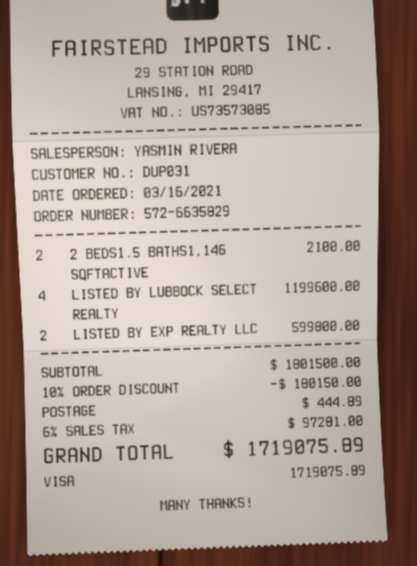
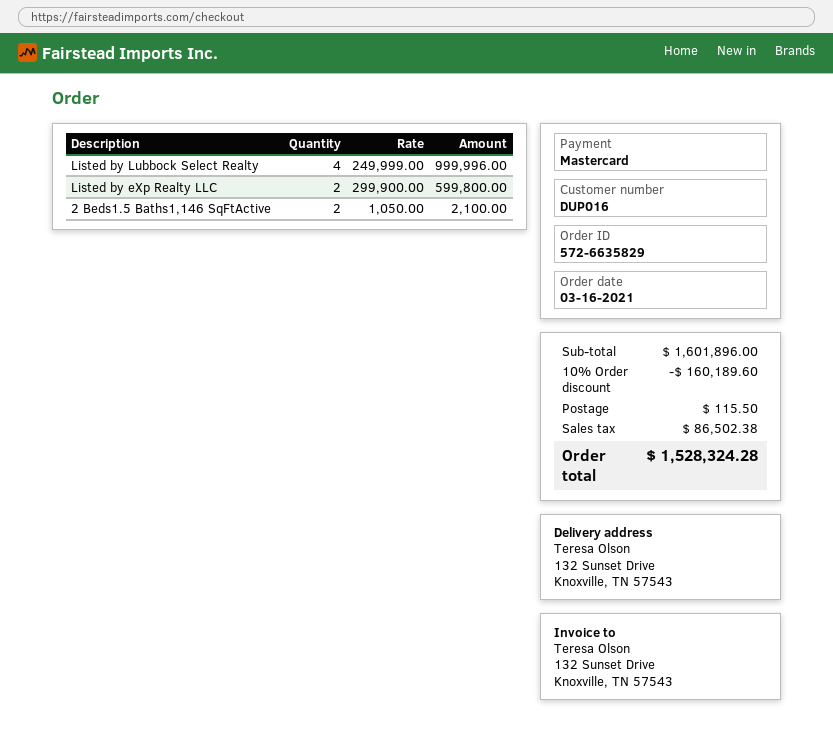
customer number: DUP031 -> DUP016
payment method: Visa -> Mastercard
LISTED BY LUBBOCK SELECT REALTY: 4 for 1199600.00 -> 4 for 999996.00
subtotal: 1801500.00 -> 1601896.00
discount: 10% = 180150.00 -> 10% = 160189.60
shipping: 444.89 -> 115.50
tax: 97281.00 -> 86502.38
total: 1719075.89 -> 1528324.28

